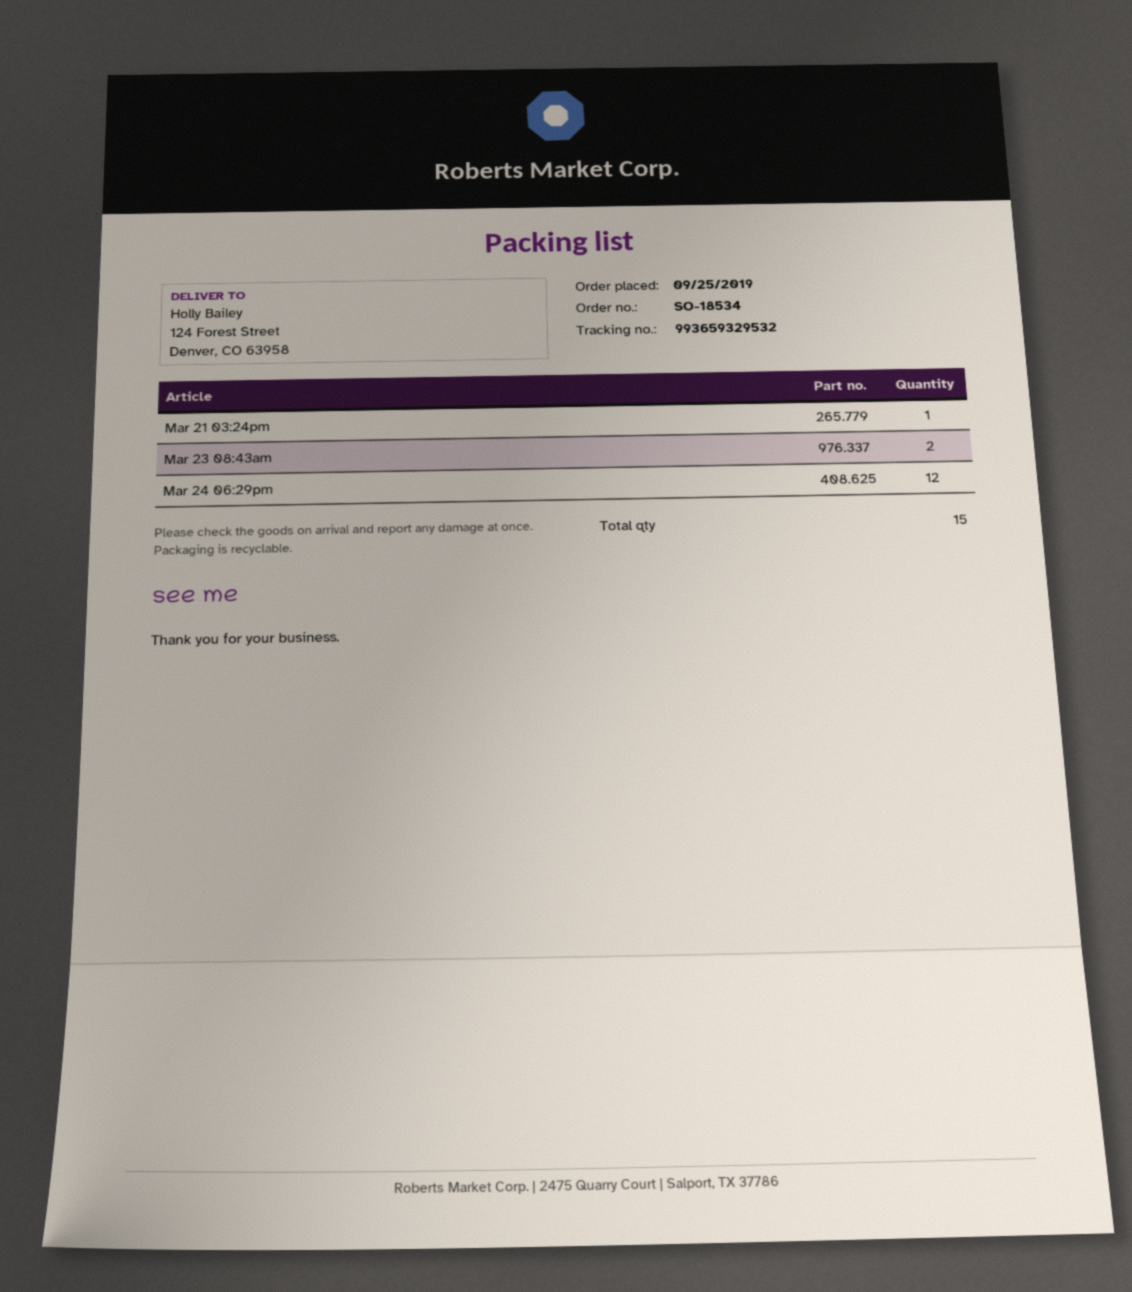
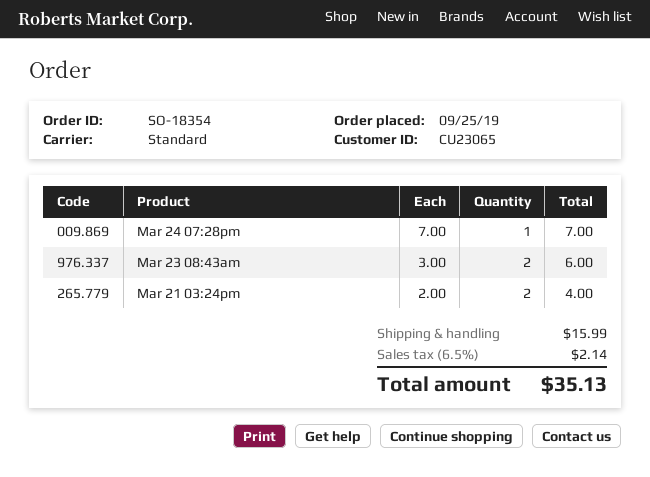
order number: SO-18534 -> SO-18354
Mar 21 03:24pm: 1 -> 2
Mar 24 06:29pm: 12 -> none
Mar 24 07:28pm: none -> 1

